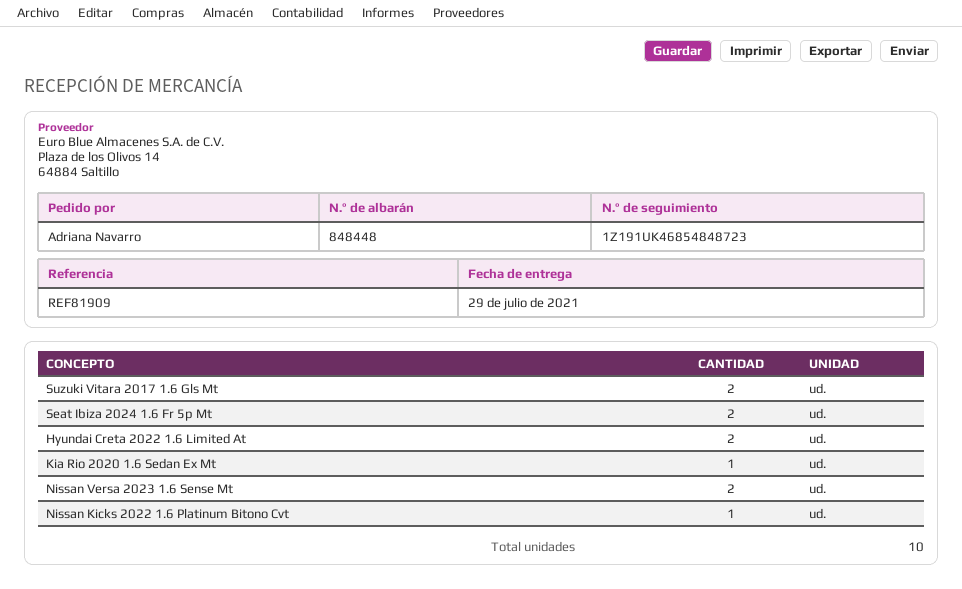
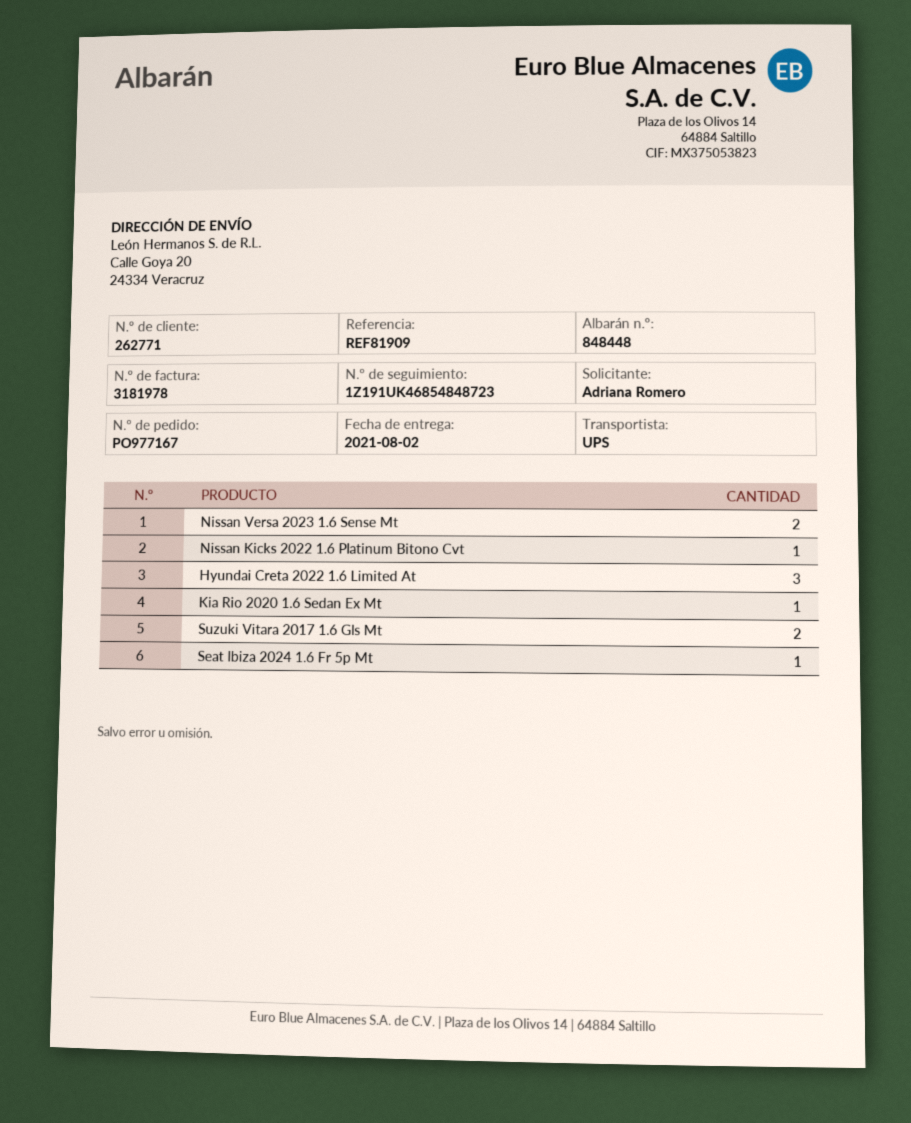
delivery date: 2021-07-29 -> 2021-08-02
ordered by: Adriana Navarro -> Adriana Romero
Seat Ibiza 2024 1.6 Fr 5p Mt: 2 -> 1
Hyundai Creta 2022 1.6 Limited At: 2 -> 3

